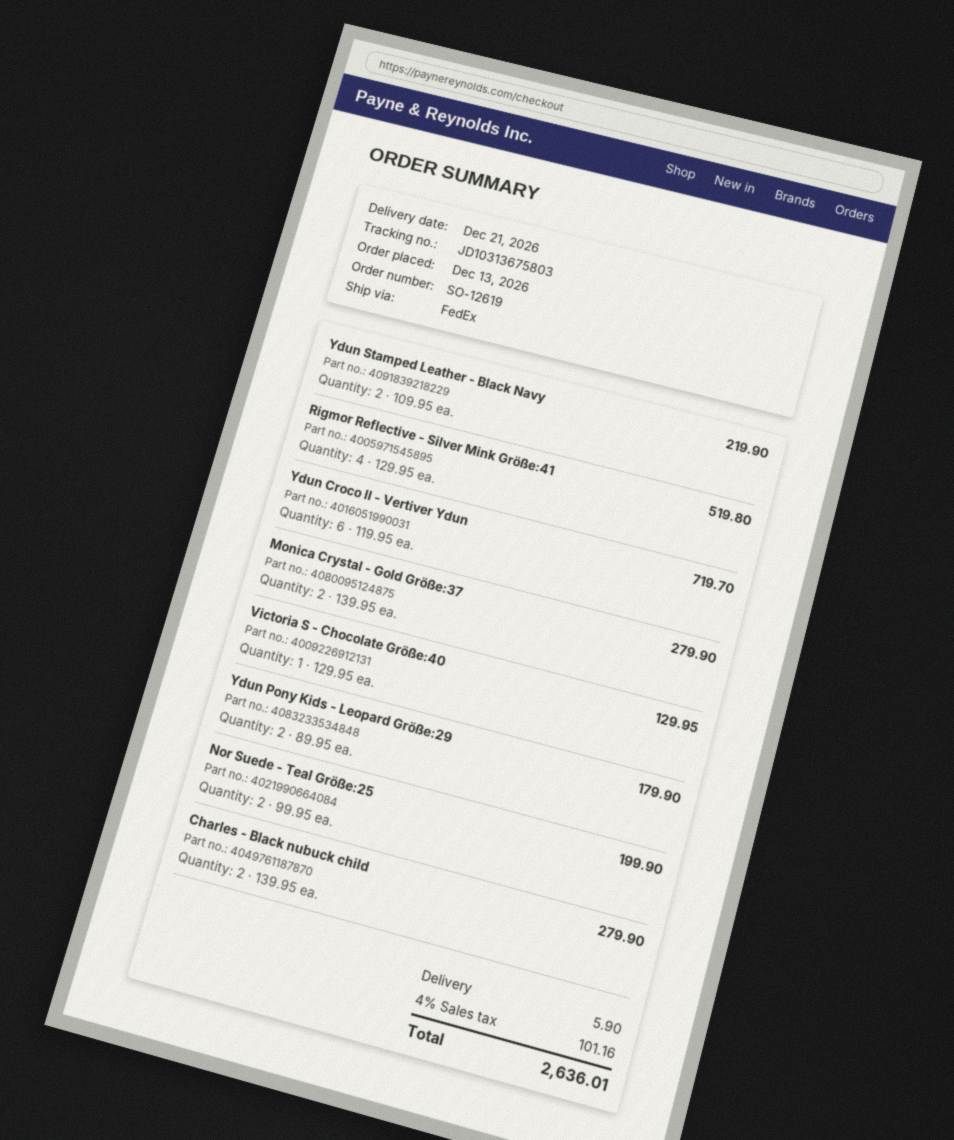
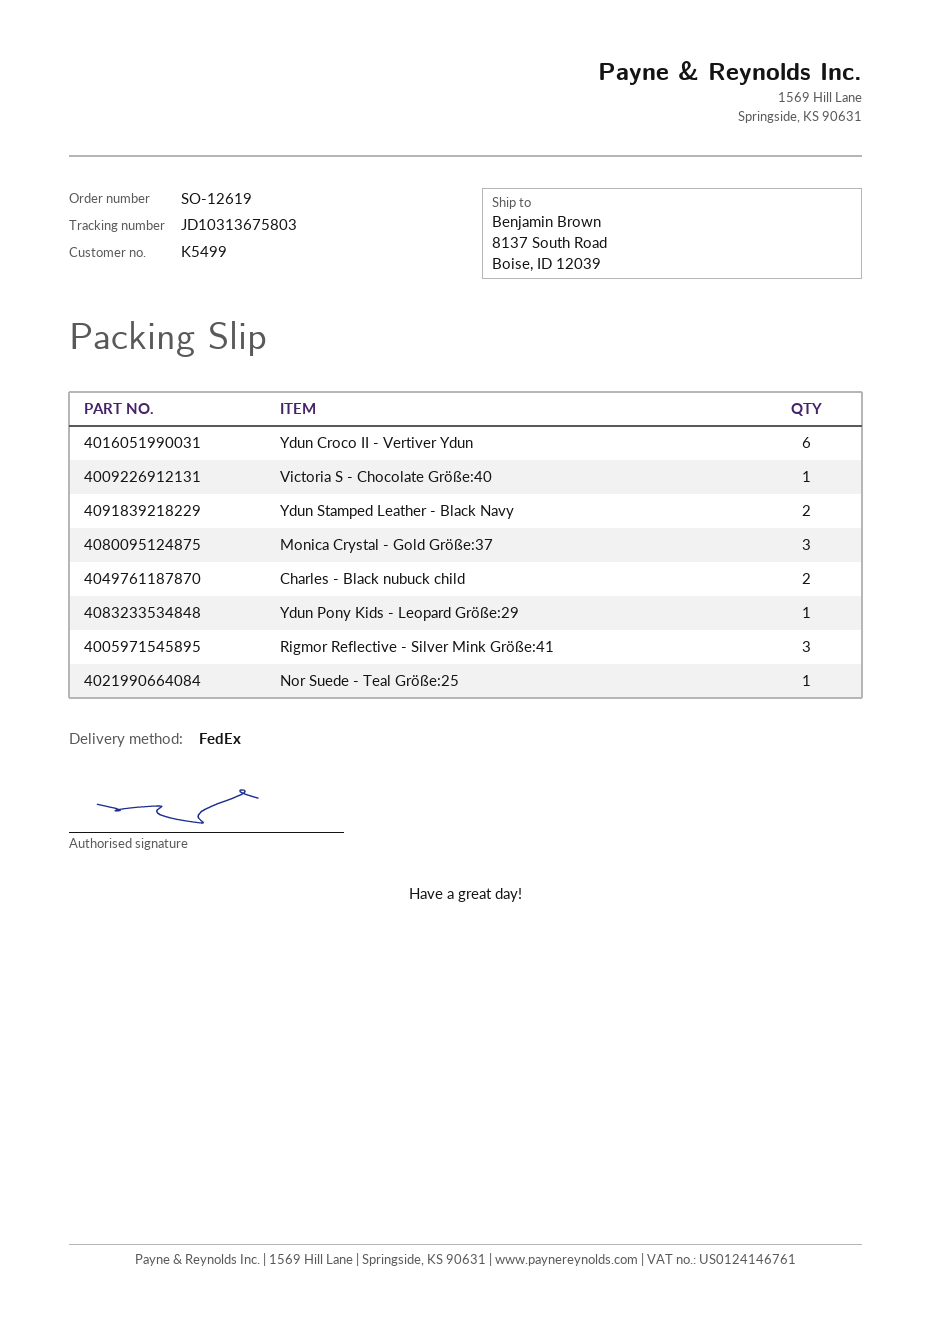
Rigmor Reflective - Silver Mink Größe:41: 4 -> 3
Monica Crystal - Gold Größe:37: 2 -> 3
Ydun Pony Kids - Leopard Größe:29: 2 -> 1
Nor Suede - Teal Größe:25: 2 -> 1

